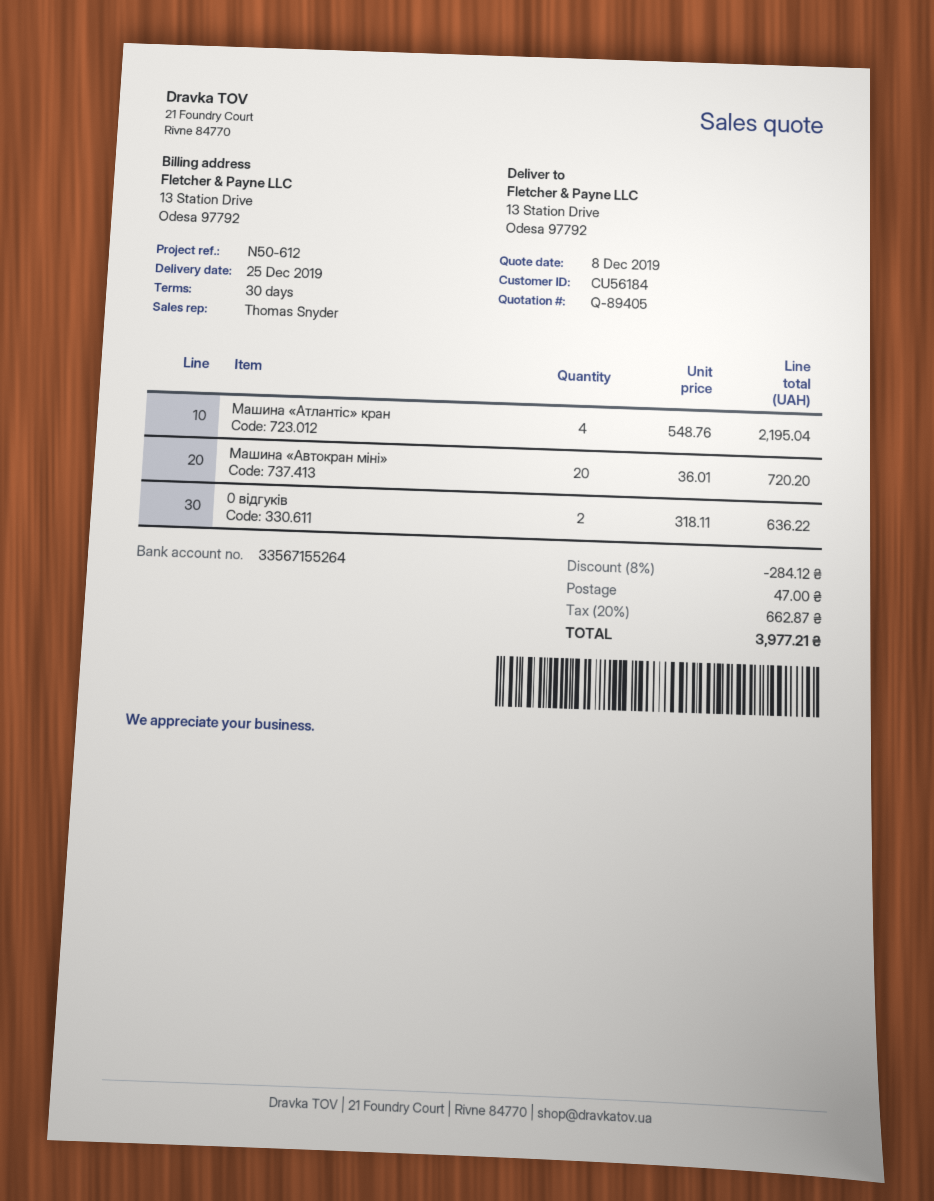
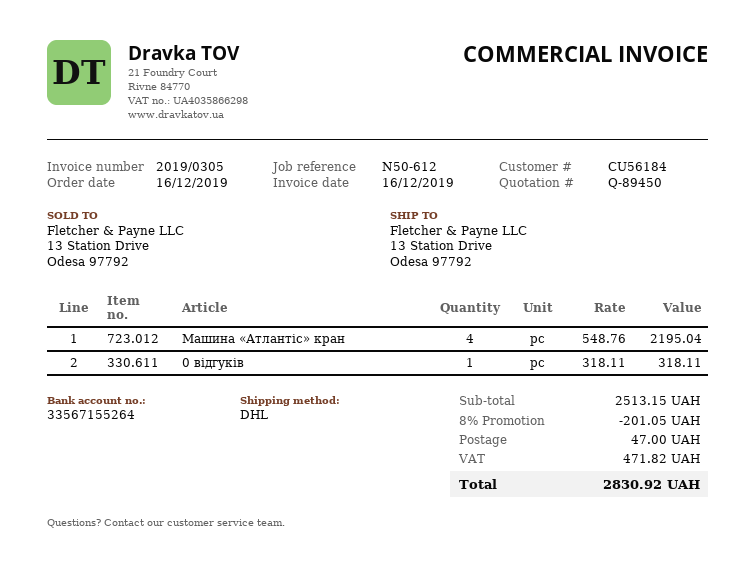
quote number: Q-89405 -> Q-89450
Машина «Автокран міні»: 20 x 36.01 = 720.20 -> none
0 відгуків: 2 x 318.11 = 636.22 -> 1 x 318.11 = 318.11
discount: 8% = 284.12 -> 8% = 201.05
tax: 662.87 -> 471.82
total: 3977.21 -> 2830.92

